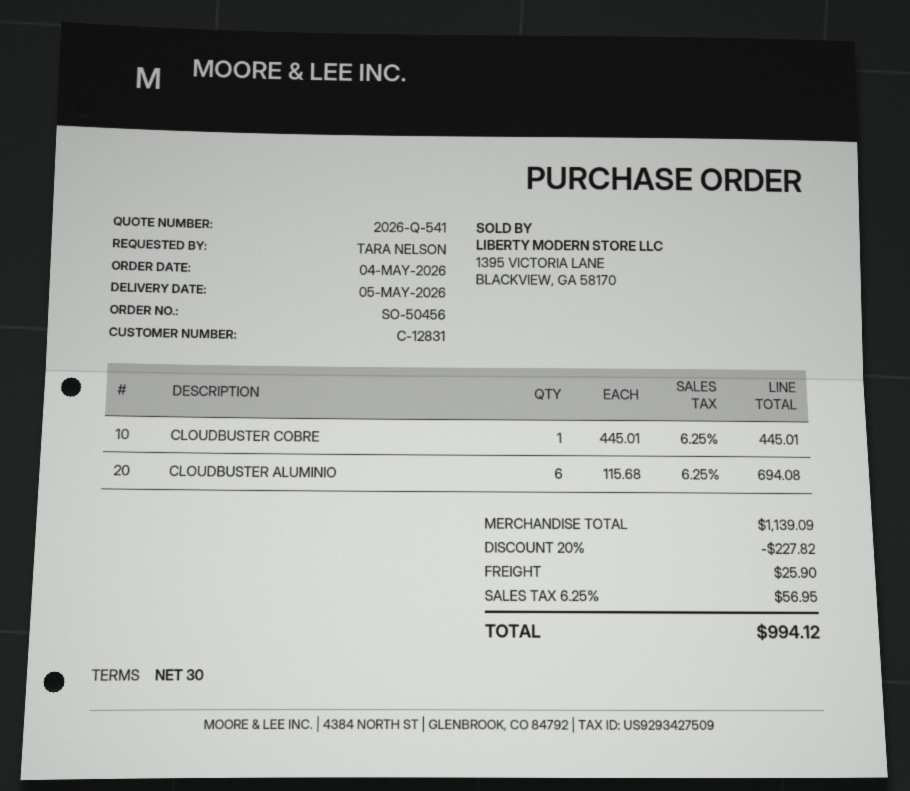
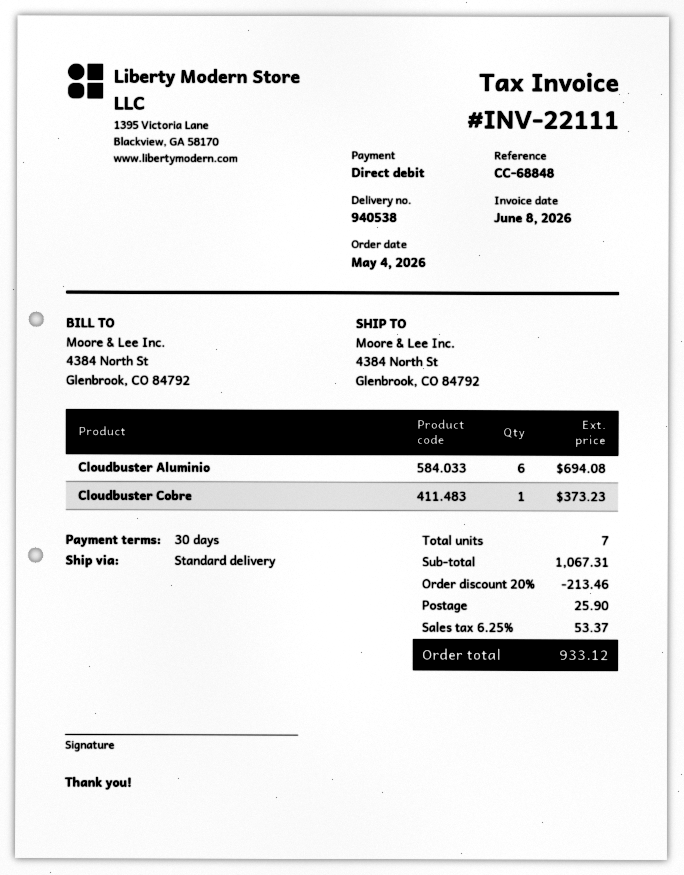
CLOUDBUSTER COBRE: 1 for 445.01 -> 1 for 373.23
subtotal: 1139.09 -> 1067.31
discount: 20% = 227.82 -> 20% = 213.46
tax: 6.25% = 56.95 -> 6.25% = 53.37
total: 994.12 -> 933.12

